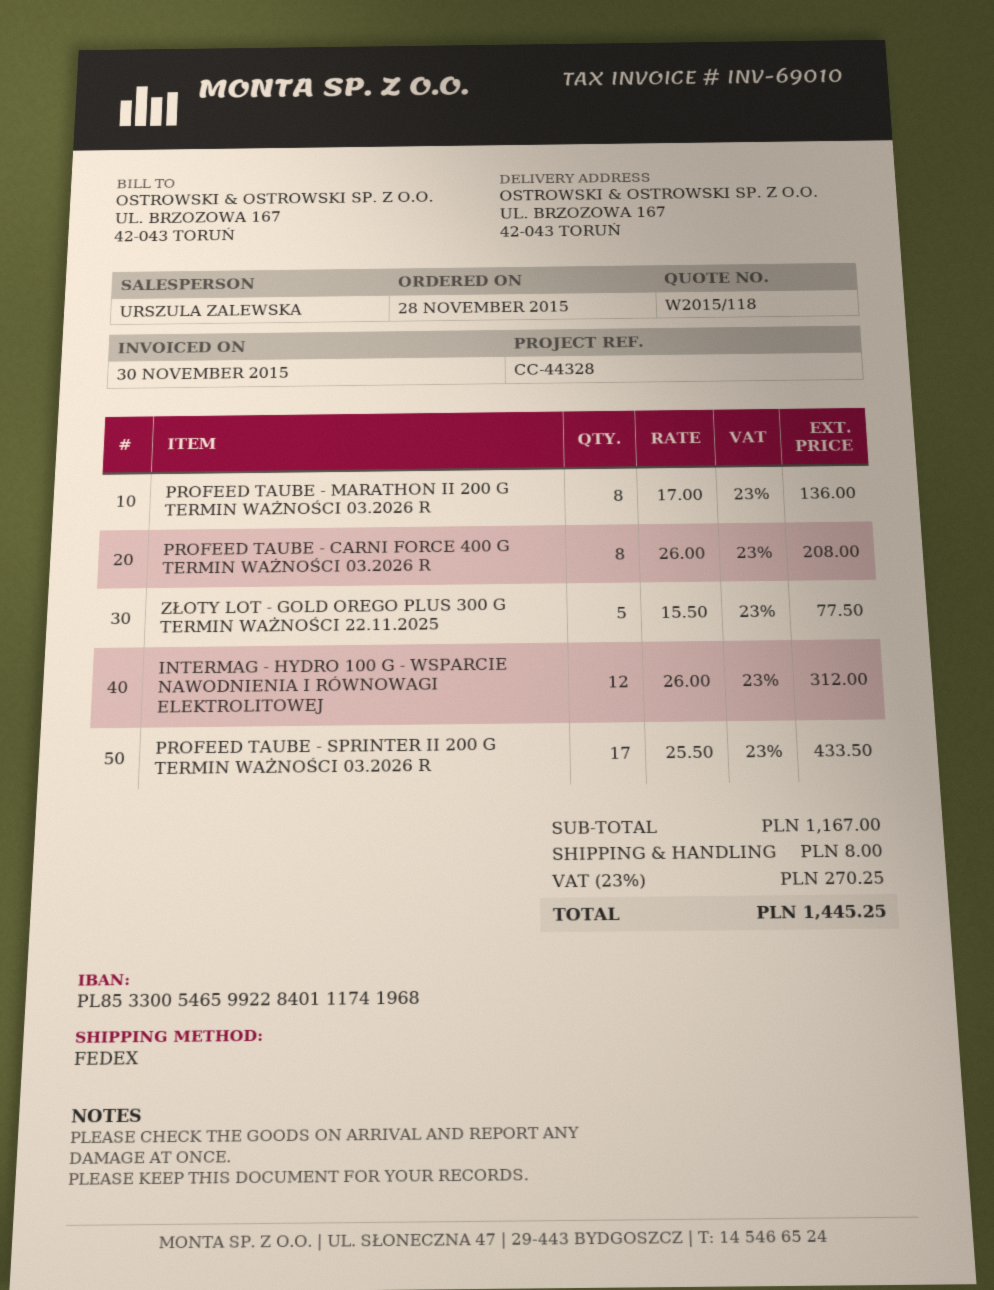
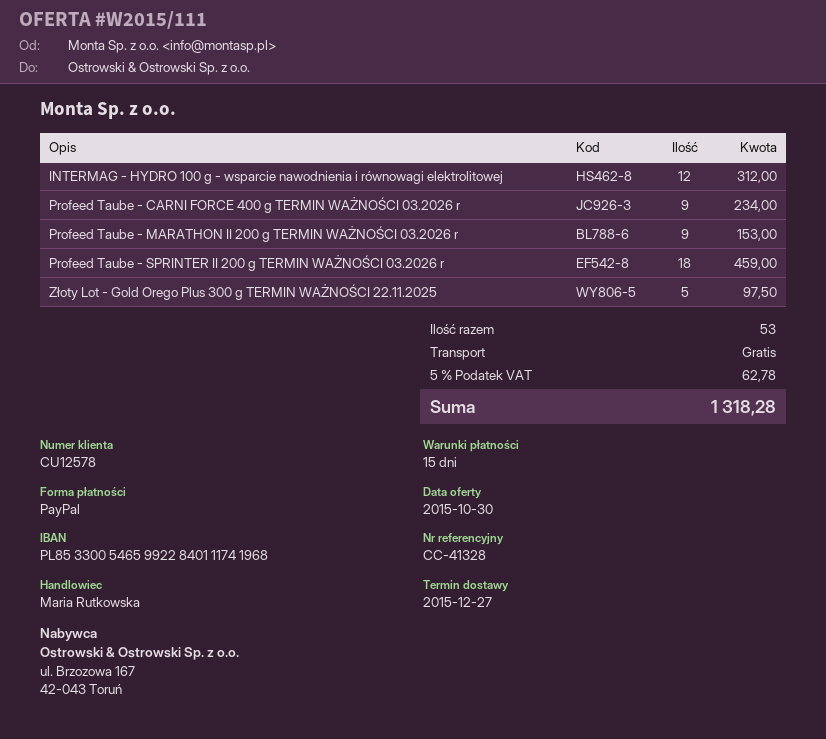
quote number: W2015/118 -> W2015/111
reference: CC-44328 -> CC-41328
sales rep: URSZULA ZALEWSKA -> Maria Rutkowska
PROFEED TAUBE - MARATHON II 200 G TERMIN WAŻNOŚCI 03.2026 R: 8 for 136.00 -> 9 for 153.00
PROFEED TAUBE - CARNI FORCE 400 G TERMIN WAŻNOŚCI 03.2026 R: 8 for 208.00 -> 9 for 234.00
ZŁOTY LOT - GOLD OREGO PLUS 300 G TERMIN WAŻNOŚCI 22.11.2025: 5 for 77.50 -> 5 for 97.50
PROFEED TAUBE - SPRINTER II 200 G TERMIN WAŻNOŚCI 03.2026 R: 17 for 433.50 -> 18 for 459.00
shipping: 8.00 -> 0.00
tax: 23% = 270.25 -> 5% = 62.78
total: 1445.25 -> 1318.28

